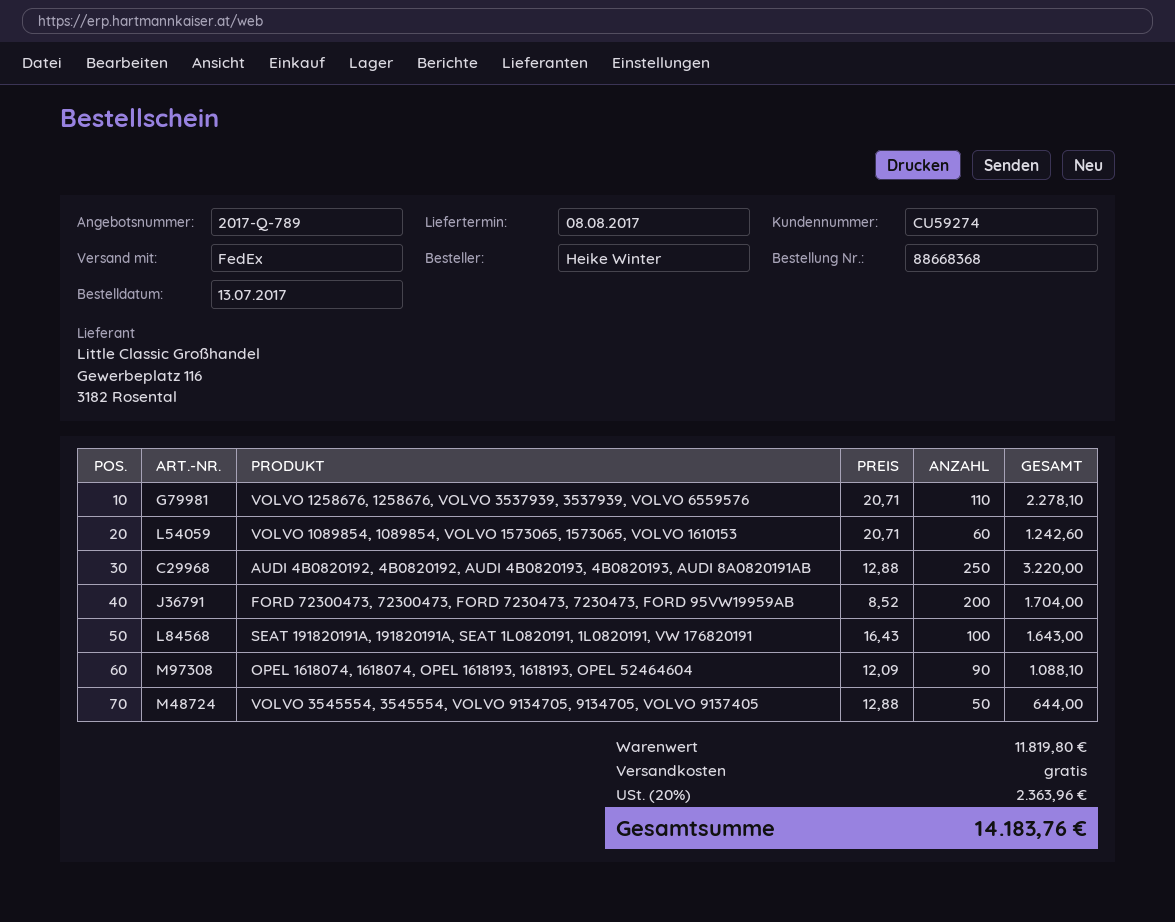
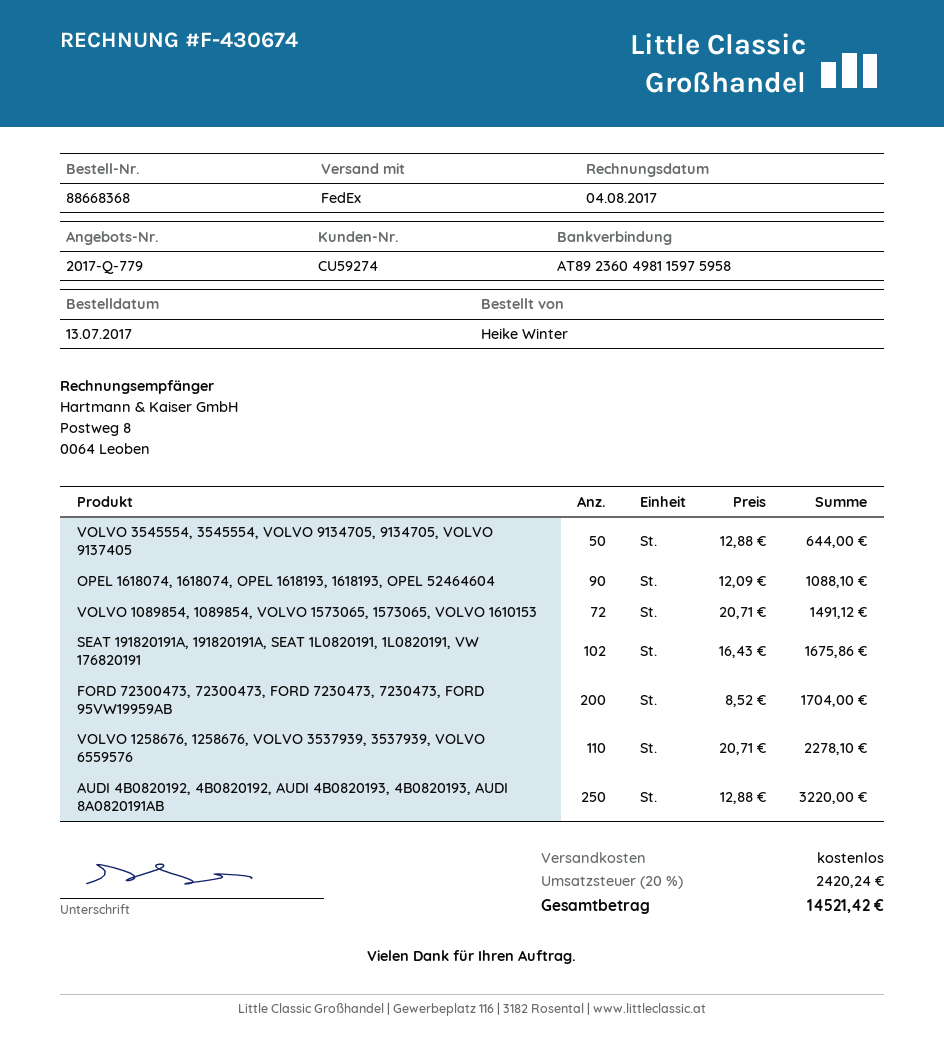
quote number: 2017-Q-789 -> 2017-Q-779
VOLVO 1089854, 1089854, VOLVO 1573065, 1573065, VOLVO 1610153: 60 x 20.71 = 1242.60 -> 72 x 20.71 = 1491.12
SEAT 191820191A, 191820191A, SEAT 1L0820191, 1L0820191, VW 176820191: 100 x 16.43 = 1643.00 -> 102 x 16.43 = 1675.86
tax: 20% = 2363.96 -> 20% = 2420.24
total: 14183.76 -> 14521.42

